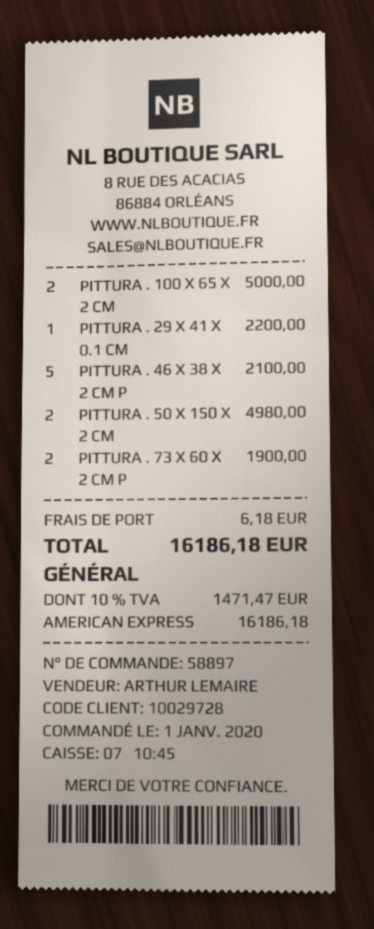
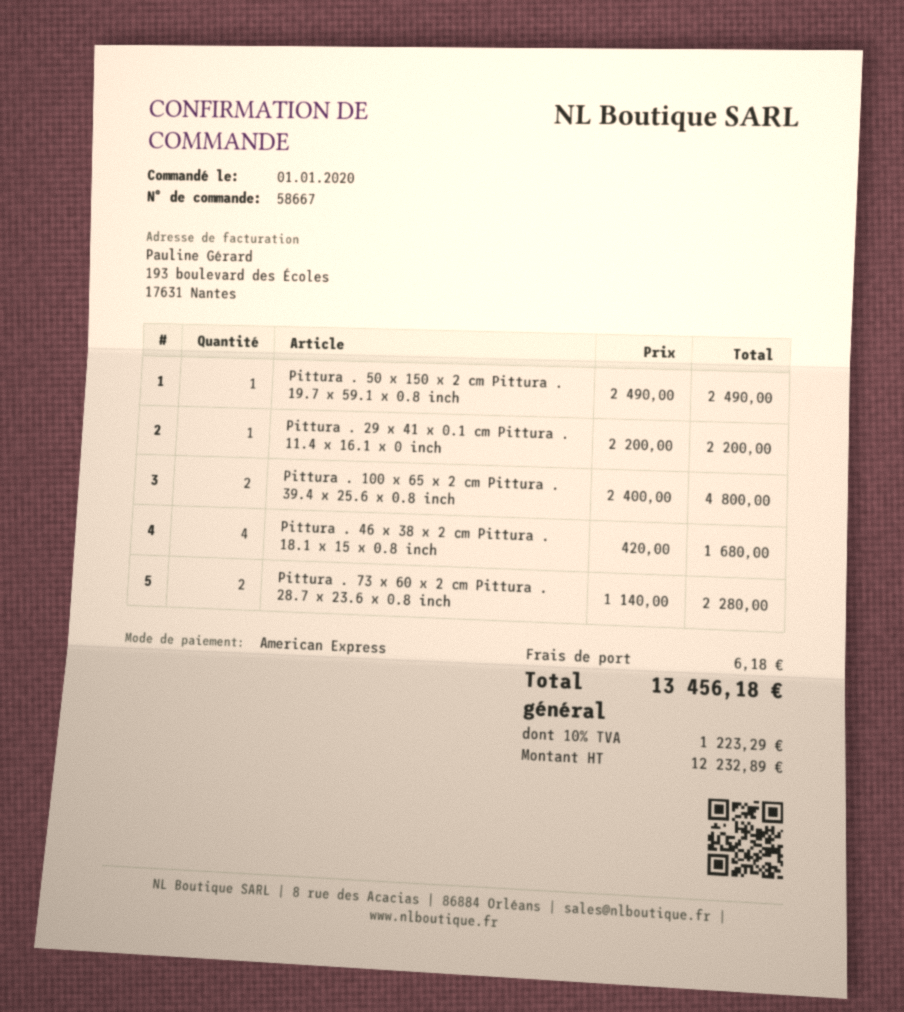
order number: 58897 -> 58667
PITTURA . 100 X 65 X 2 CM: 2 for 5000.00 -> 2 for 4800.00
PITTURA . 46 X 38 X 2 CM P: 5 for 2100.00 -> 4 for 1680.00
PITTURA . 50 X 150 X 2 CM: 2 for 4980.00 -> 1 for 2490.00
PITTURA . 73 X 60 X 2 CM P: 2 for 1900.00 -> 2 for 2280.00
tax: 10% = 1471.47 -> 10% = 1223.29
total: 16186.18 -> 13456.18

